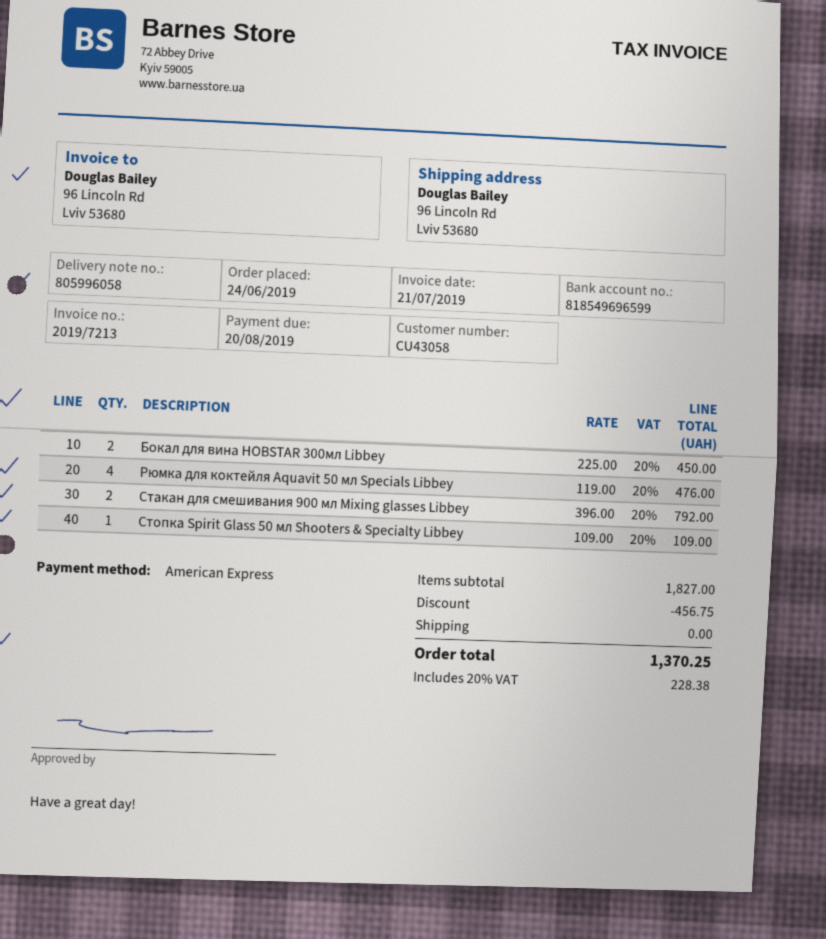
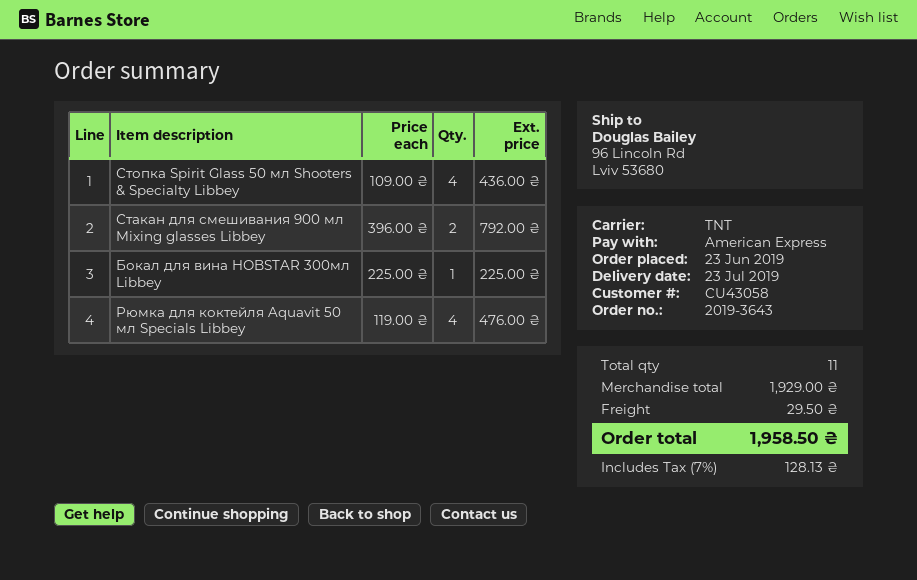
order date: 2019-06-24 -> 2019-06-23
Бокал для вина HOBSTAR 300мл Libbey: 2 x 225.00 = 450.00 -> 1 x 225.00 = 225.00
Стопка Spirit Glass 50 мл Shooters & Specialty Libbey: 1 x 109.00 = 109.00 -> 4 x 109.00 = 436.00
subtotal: 1827.00 -> 1929.00
discount: 456.75 -> none
shipping: 0.00 -> 29.50
tax: 20% = 228.38 -> 7% = 128.13
total: 1370.25 -> 1958.50

